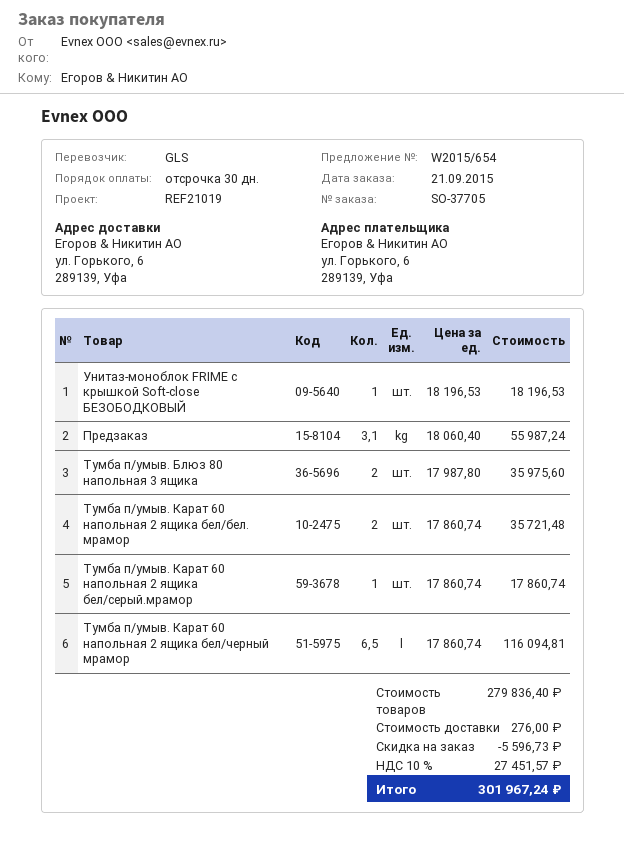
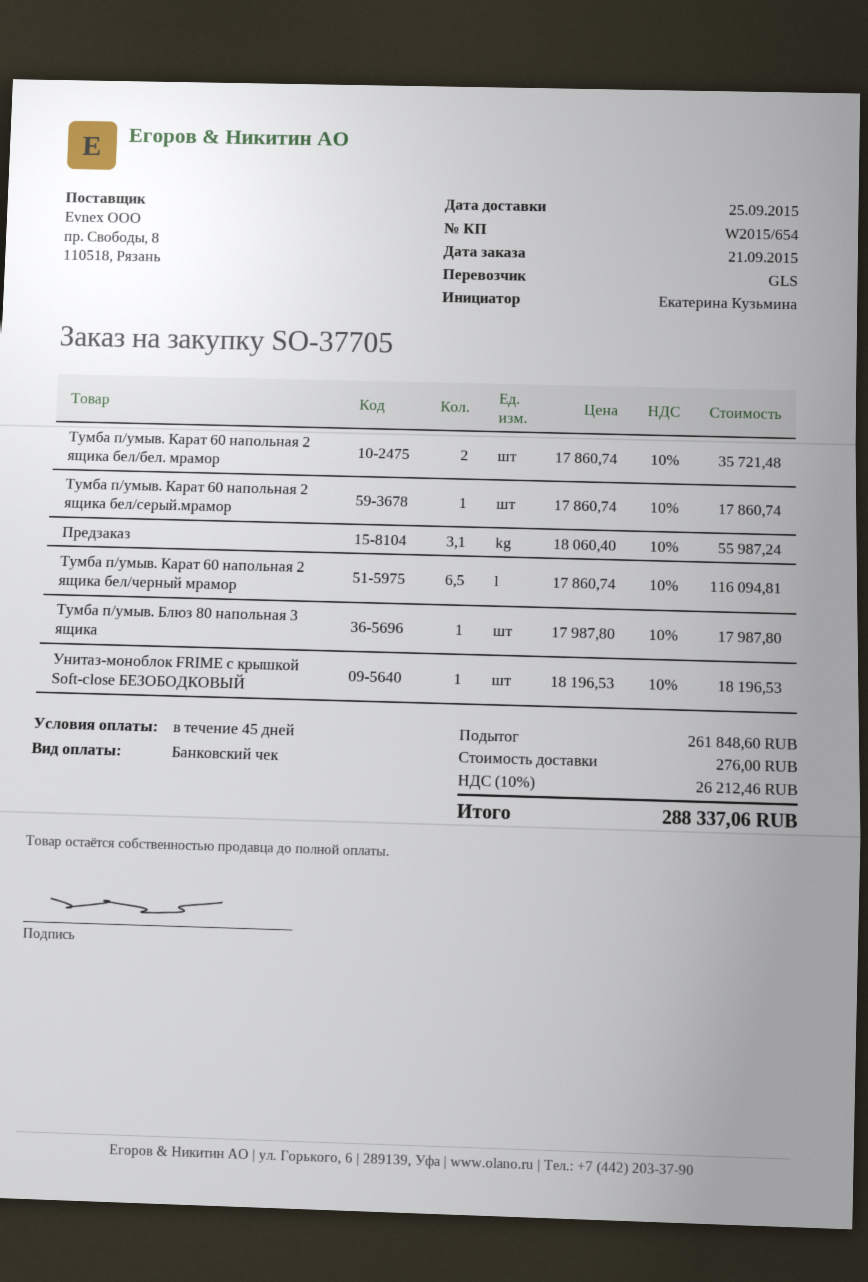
payment terms: 30 days -> 45 days
Тумба п/умыв. Блюз 80 напольная 3 ящика: 2 x 17987.80 = 35975.60 -> 1 x 17987.80 = 17987.80
subtotal: 279836.40 -> 261848.60
discount: 5596.73 -> none
tax: 10% = 27451.57 -> 10% = 26212.46
total: 301967.24 -> 288337.06

